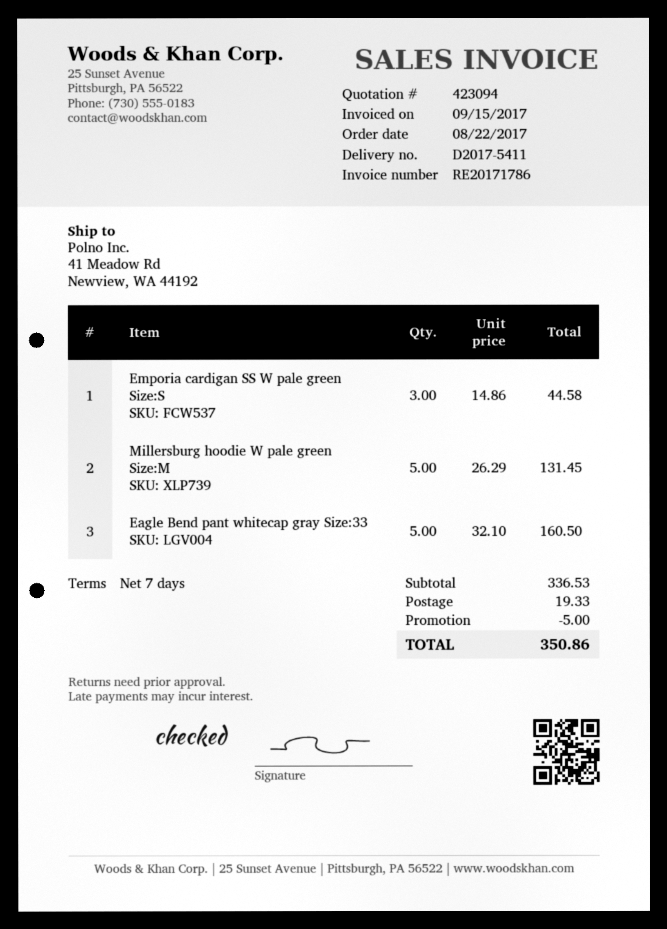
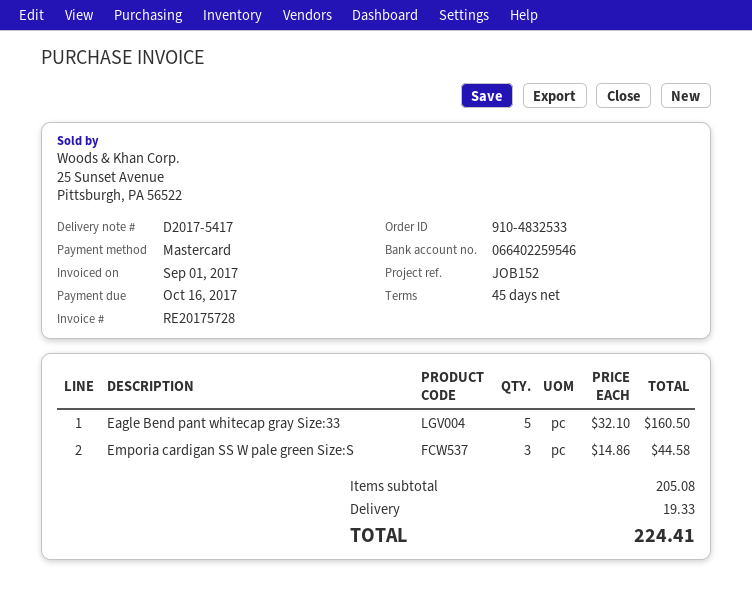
delivery note number: D2017-5411 -> D2017-5417
invoice number: RE20171786 -> RE20175728
invoice date: 2017-09-15 -> 2017-09-01
payment terms: 7 days -> 45 days
Millersburg hoodie W pale green Size:M: 5 x 26.29 = 131.45 -> none
subtotal: 336.53 -> 205.08
discount: 5.00 -> none
total: 350.86 -> 224.41

